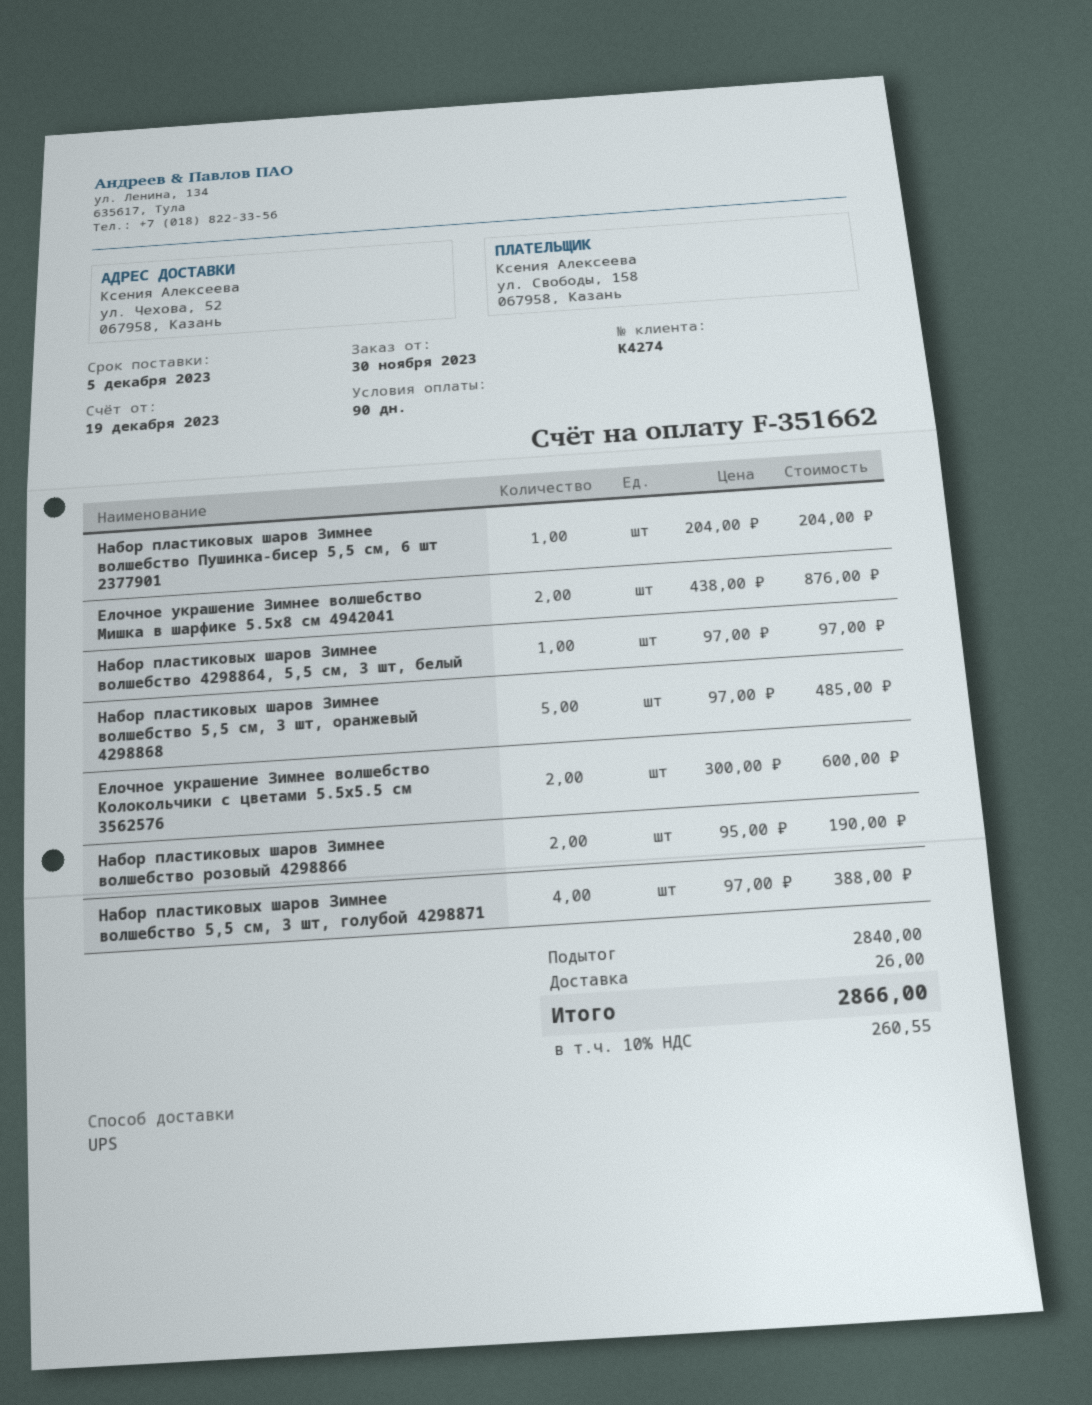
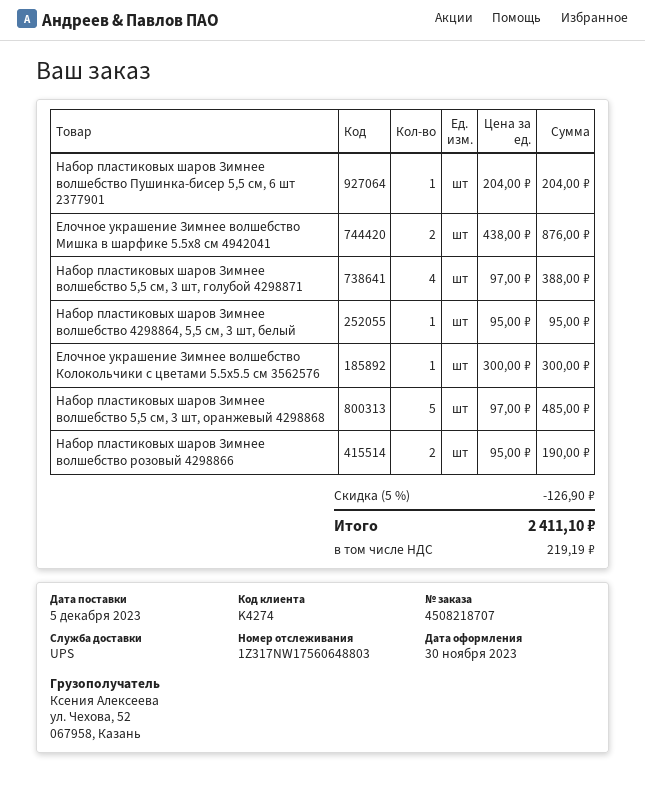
Набор пластиковых шаров Зимнее волшебство 4298864, 5,5 см, 3 шт, белый: 1 x 97.00 = 97.00 -> 1 x 95.00 = 95.00
Елочное украшение Зимнее волшебство Колокольчики с цветами 5.5х5.5 см 3562576: 2 x 300.00 = 600.00 -> 1 x 300.00 = 300.00
discount: none -> 5% = 126.90
shipping: 26.00 -> none
tax: 260.55 -> 219.19
total: 2866.00 -> 2411.10

